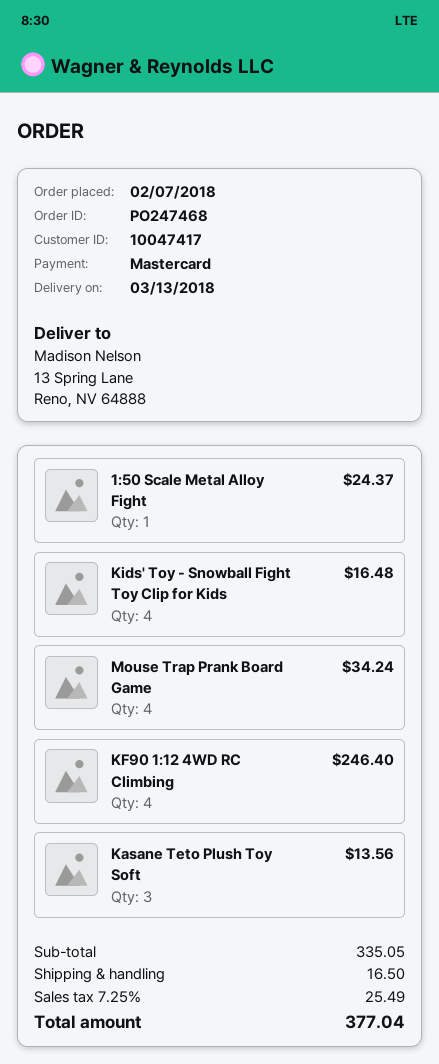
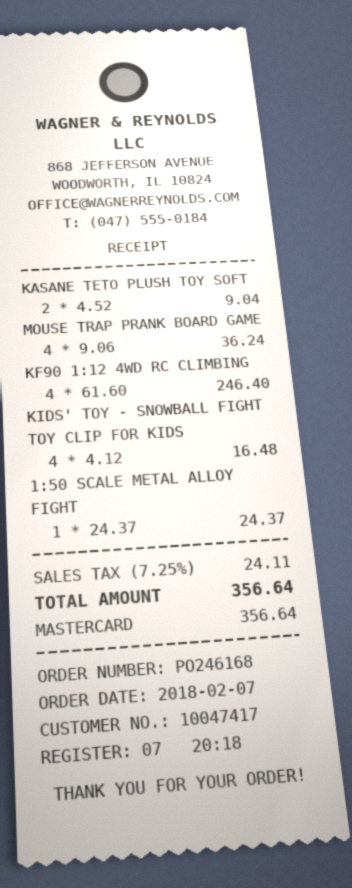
order number: PO247468 -> PO246168
Mouse Trap Prank Board Game: 4 for 34.24 -> 4 for 36.24
Kasane Teto Plush Toy Soft: 3 for 13.56 -> 2 for 9.04
shipping: 16.50 -> none
tax: 7.25% = 25.49 -> 7.25% = 24.11
total: 377.04 -> 356.64

